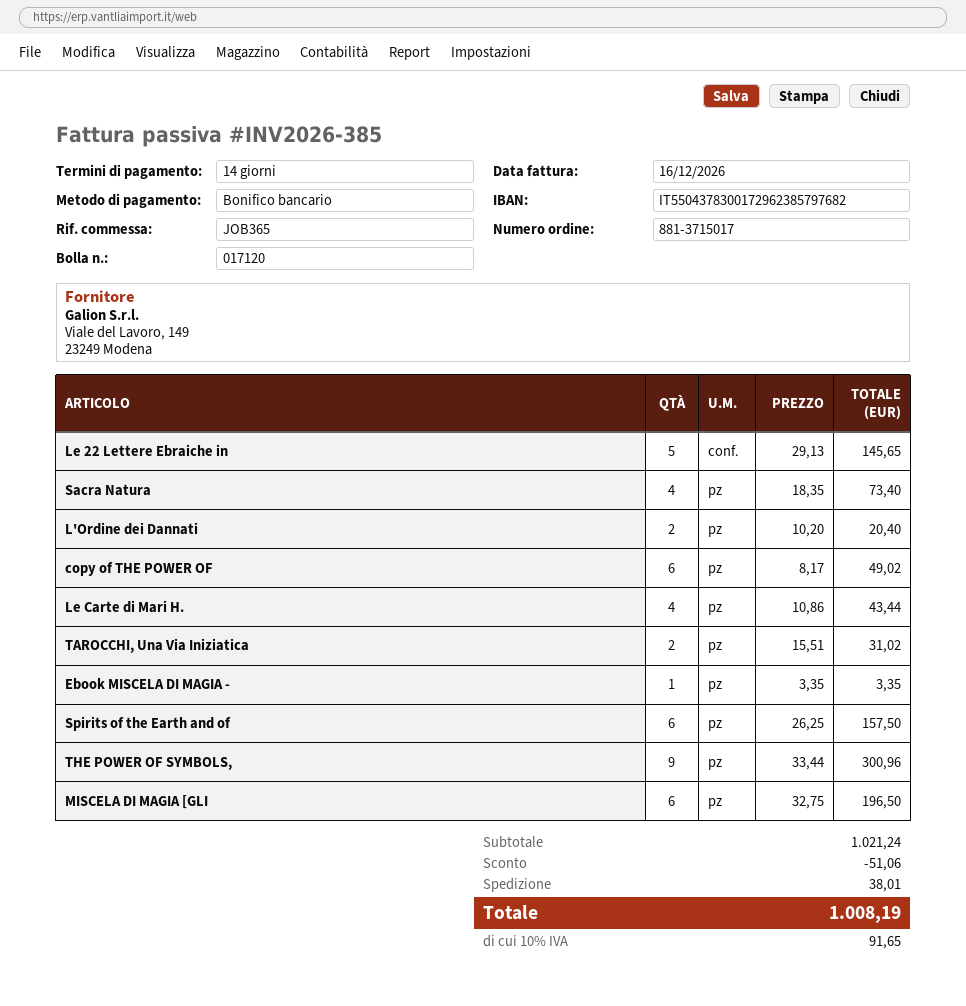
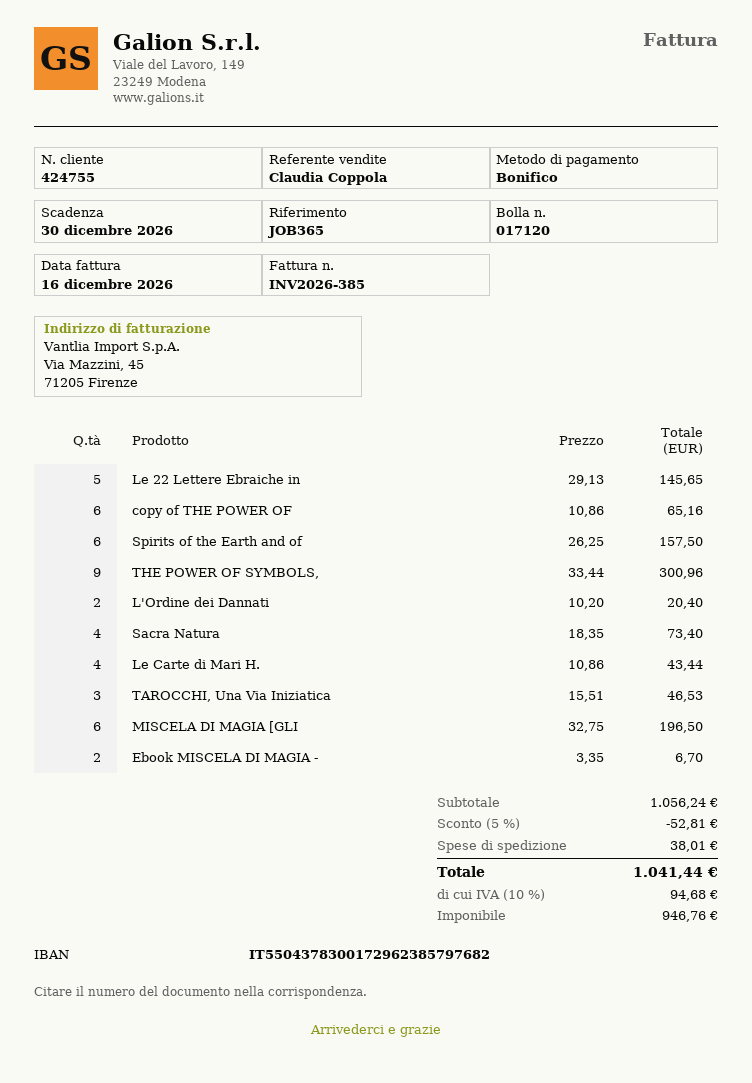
copy of THE POWER OF: 6 x 8.17 = 49.02 -> 6 x 10.86 = 65.16
TAROCCHI, Una Via Iniziatica: 2 x 15.51 = 31.02 -> 3 x 15.51 = 46.53
Ebook MISCELA DI MAGIA -: 1 x 3.35 = 3.35 -> 2 x 3.35 = 6.70
subtotal: 1021.24 -> 1056.24
discount: 51.06 -> 52.81
tax: 10% = 91.65 -> 10% = 94.68
total: 1008.19 -> 1041.44

